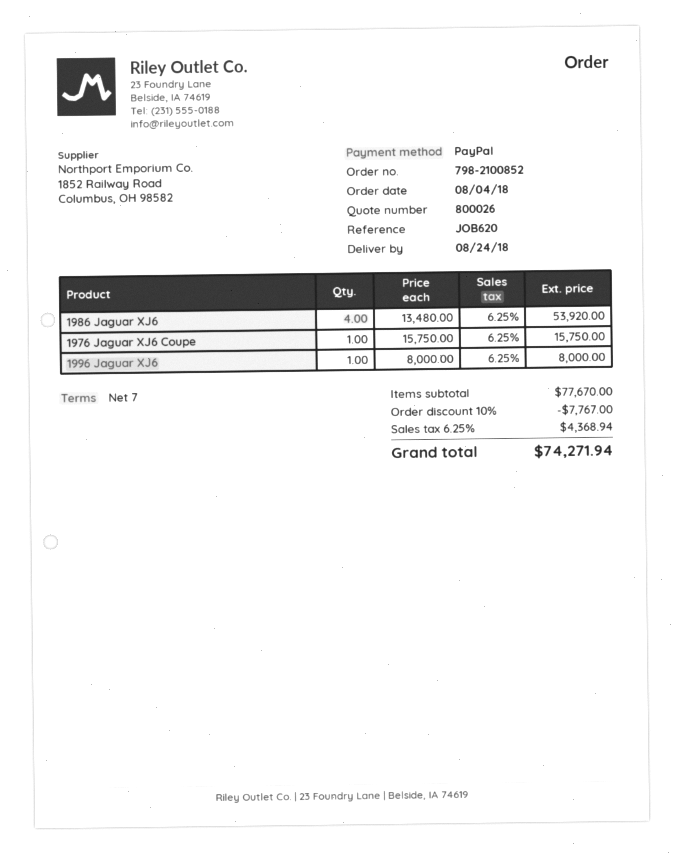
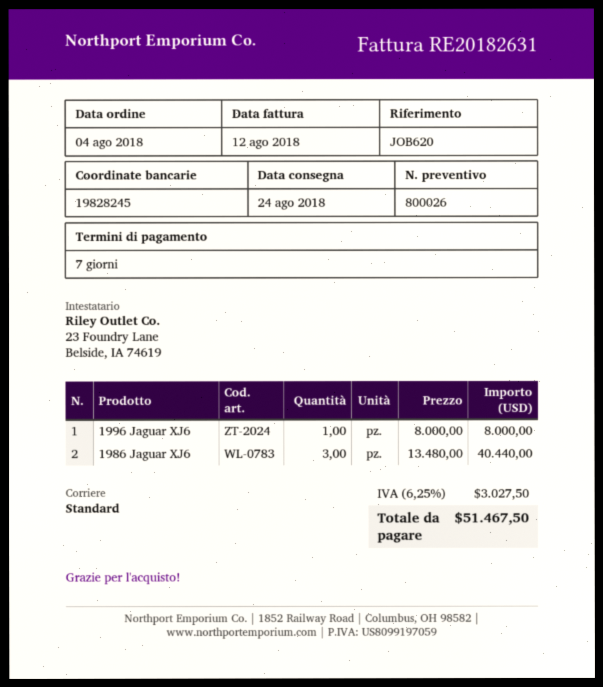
1986 Jaguar XJ6: 4 x 13480.00 = 53920.00 -> 3 x 13480.00 = 40440.00
1976 Jaguar XJ6 Coupe: 1 x 15750.00 = 15750.00 -> none
discount: 10% = 7767.00 -> none
tax: 6.25% = 4368.94 -> 6.25% = 3027.50
total: 74271.94 -> 51467.50

